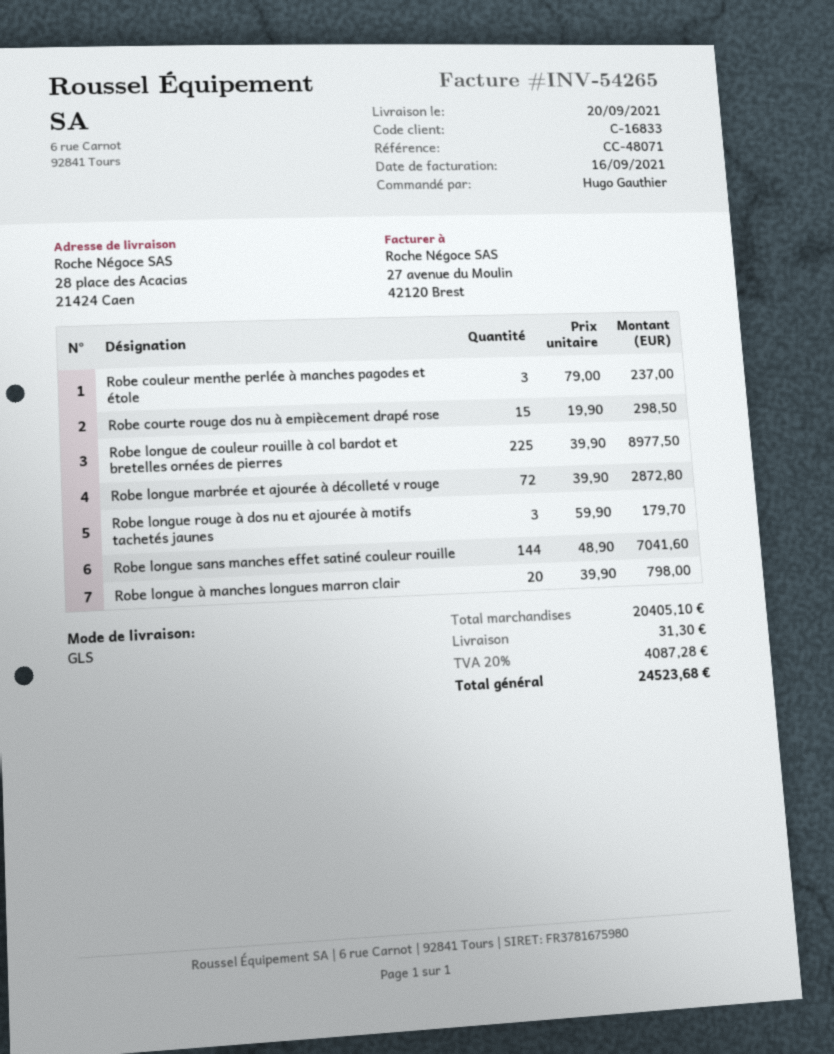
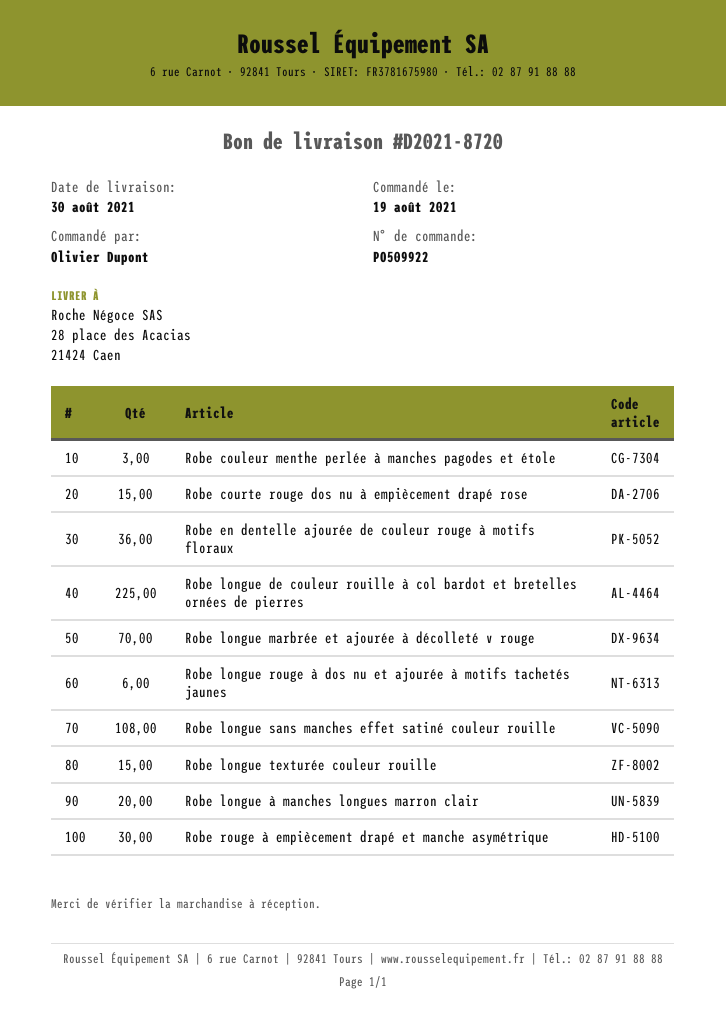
delivery date: 2021-09-20 -> 2021-08-30
ordered by: Hugo Gauthier -> Olivier Dupont
Robe longue marbrée et ajourée à décolleté v rouge: 72 -> 70
Robe longue rouge à dos nu et ajourée à motifs tachetés jaunes: 3 -> 6
Robe longue sans manches effet satiné couleur rouille: 144 -> 108
Robe en dentelle ajourée de couleur rouge à motifs floraux: none -> 36
Robe longue texturée couleur rouille: none -> 15
Robe rouge à empiècement drapé et manche asymétrique: none -> 30

